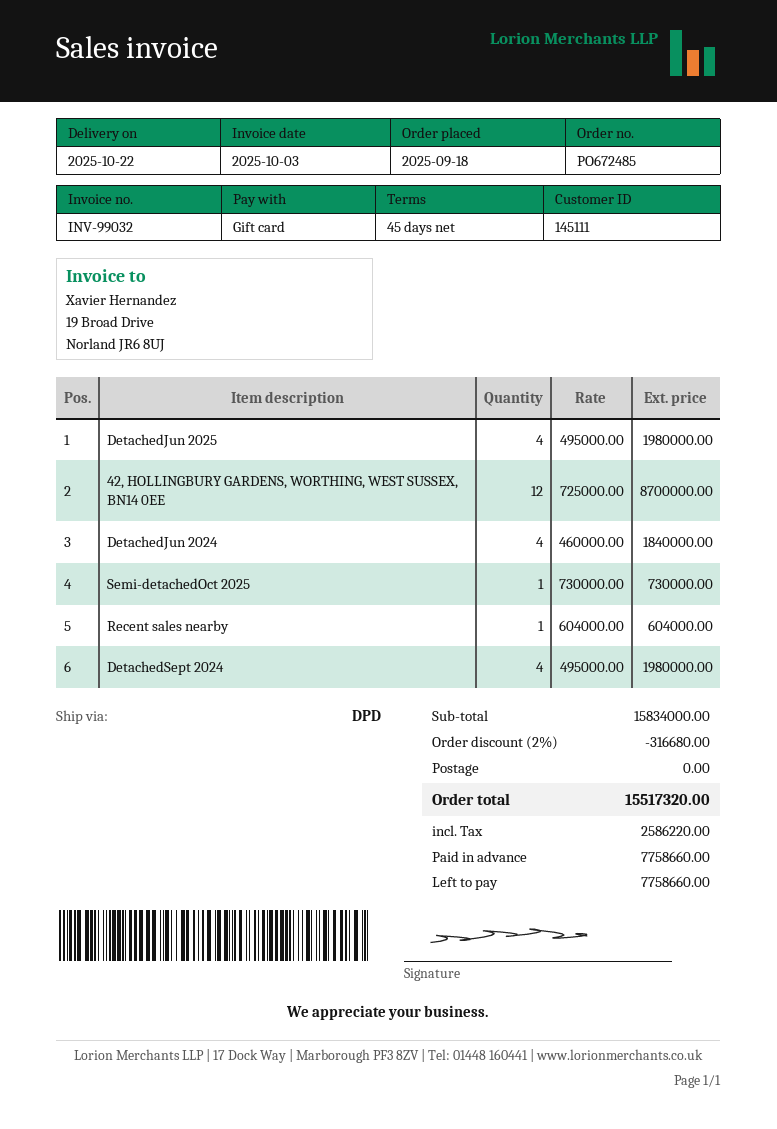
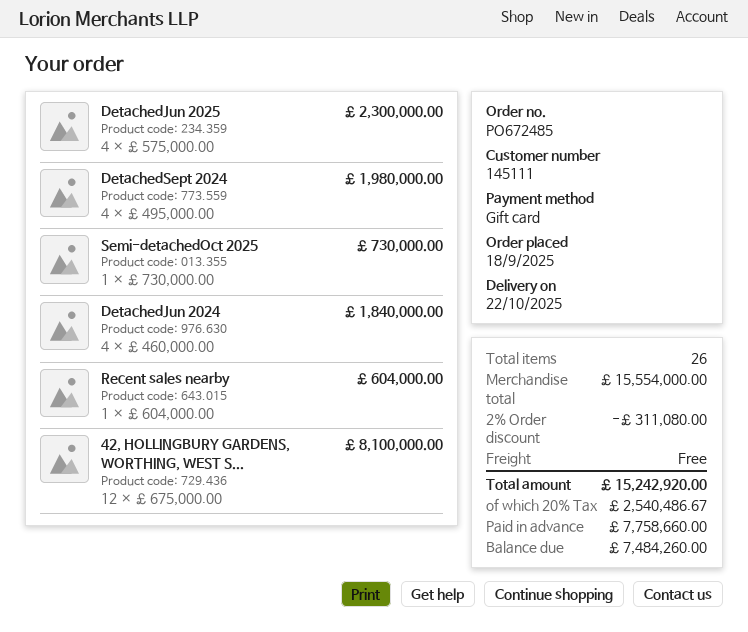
DetachedJun 2025: 4 x 495000.00 = 1980000.00 -> 4 x 575000.00 = 2300000.00
42, HOLLINGBURY GARDENS, WORTHING, WEST SUSSEX, BN14 0EE: 12 x 725000.00 = 8700000.00 -> 12 x 675000.00 = 8100000.00
subtotal: 15834000.00 -> 15554000.00
discount: 2% = 316680.00 -> 2% = 311080.00
tax: 2586220.00 -> 2540486.67
total: 15517320.00 -> 15242920.00
balance: 7758660.00 -> 7484260.00

